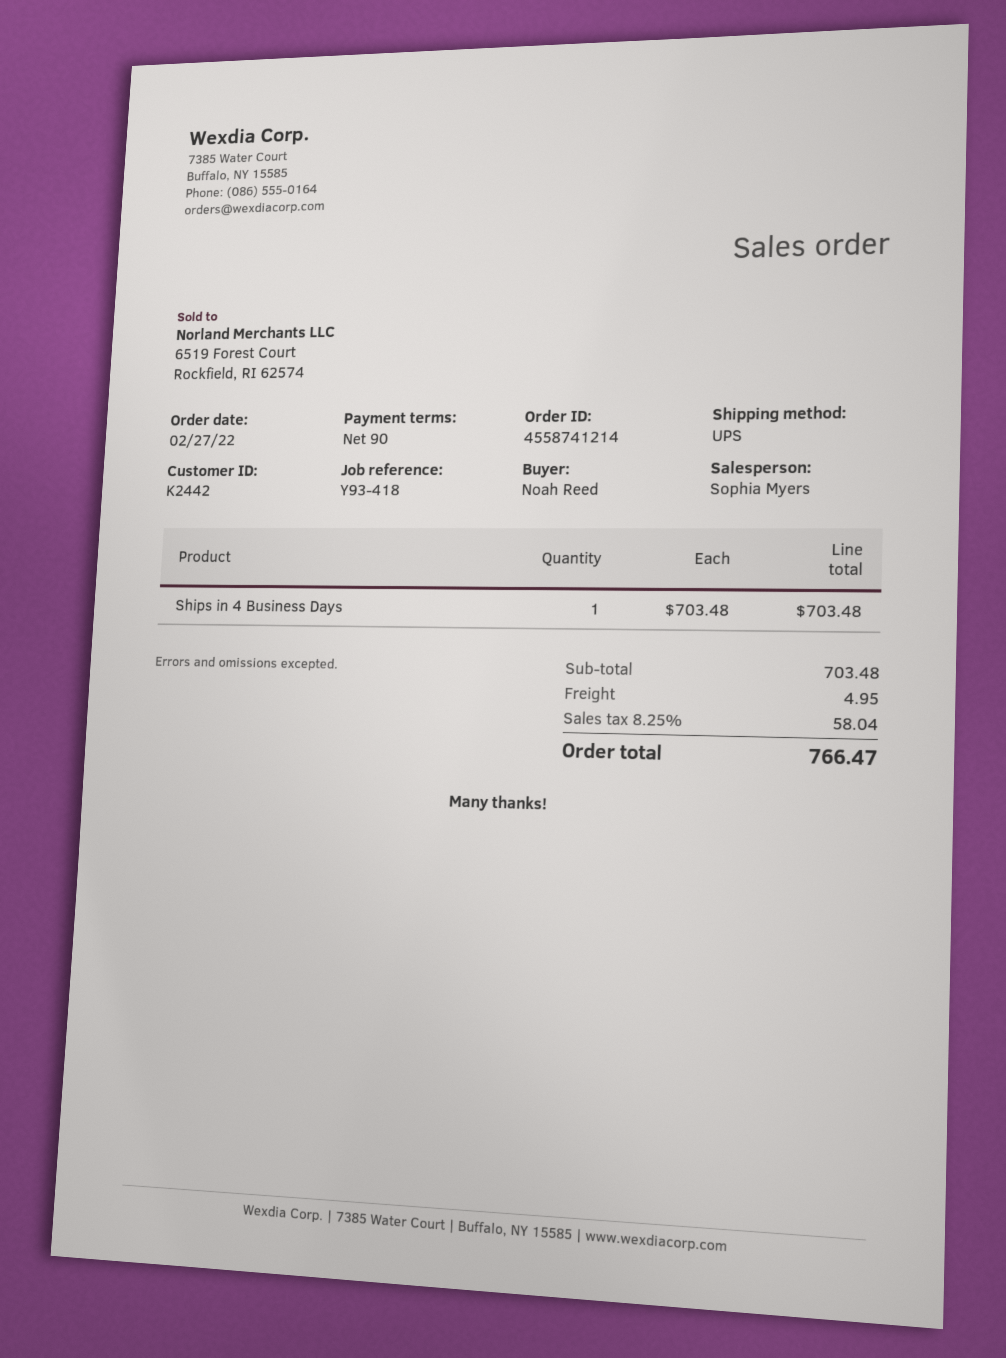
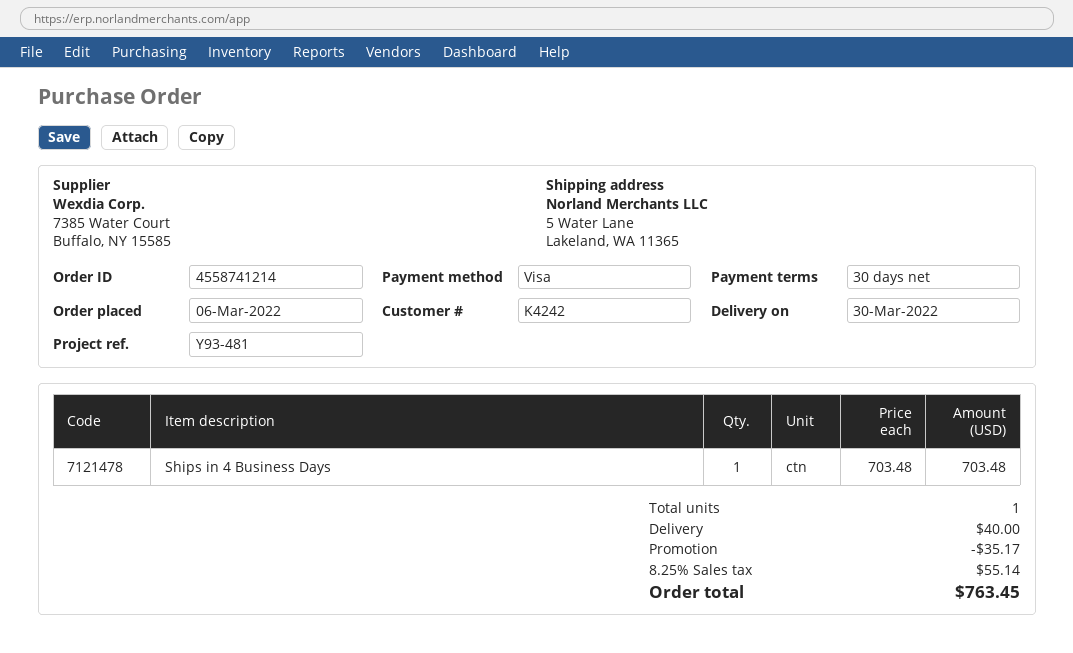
order date: 2022-02-27 -> 2022-03-06
payment terms: 90 days -> 30 days
customer number: K2442 -> K4242
reference: Y93-418 -> Y93-481
discount: none -> 35.17
shipping: 4.95 -> 40.00
tax: 8.25% = 58.04 -> 8.25% = 55.14
total: 766.47 -> 763.45

